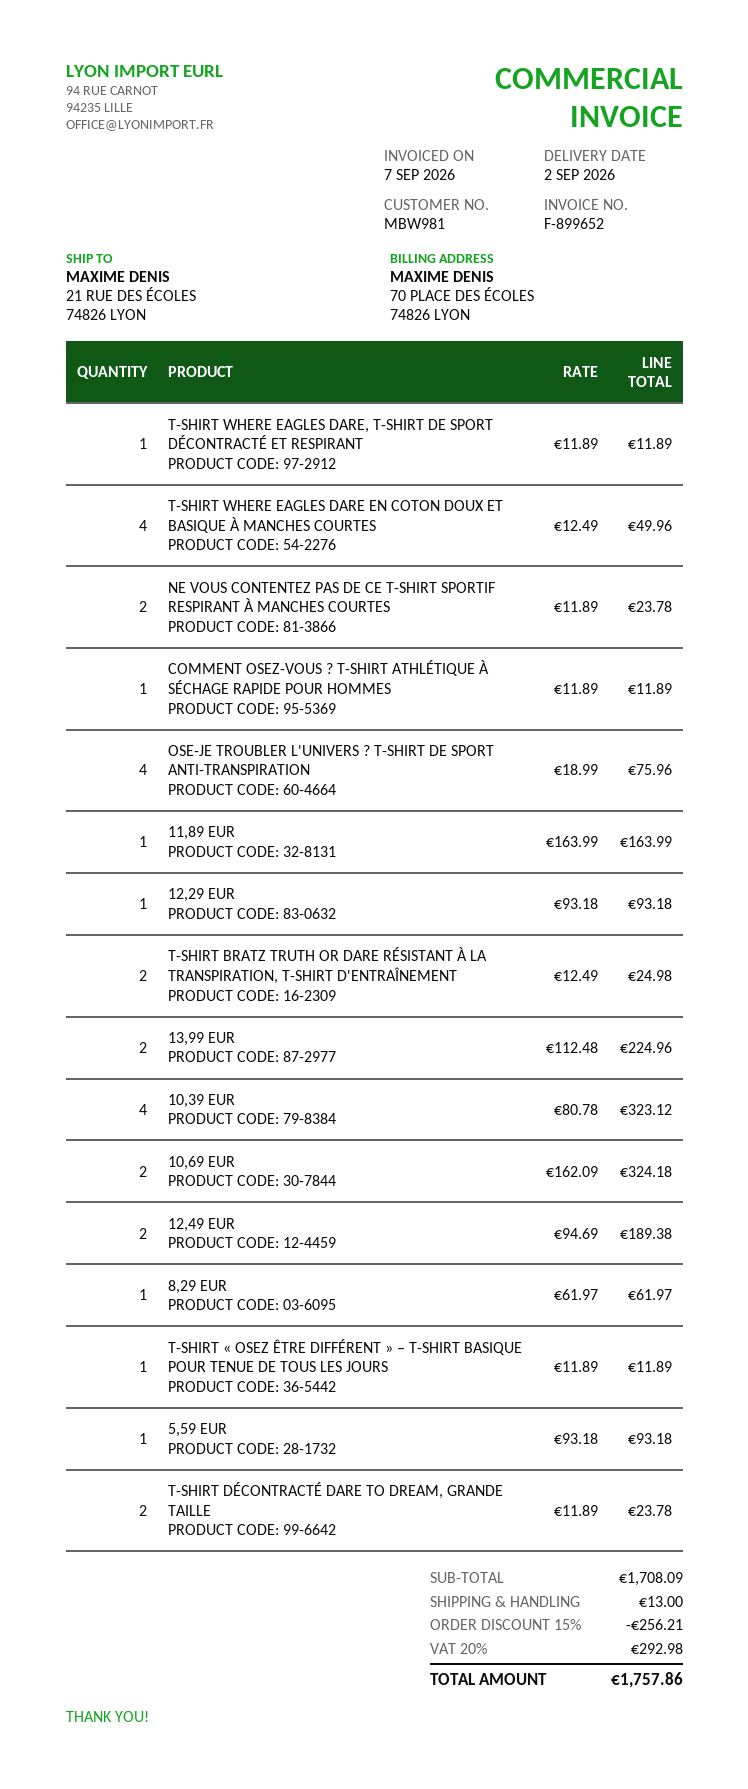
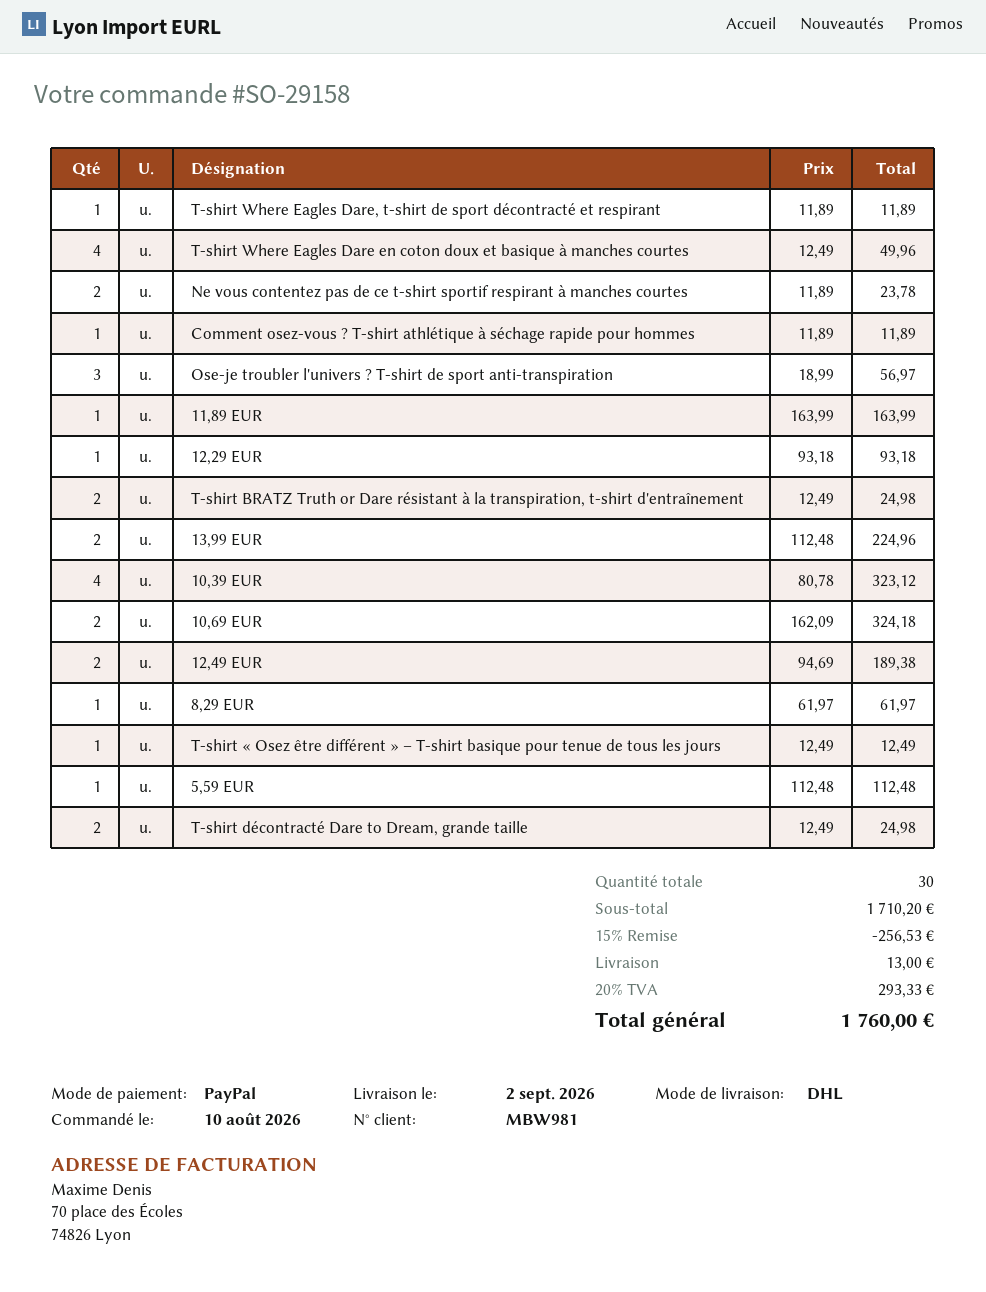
OSE-JE TROUBLER L'UNIVERS ? T-SHIRT DE SPORT ANTI-TRANSPIRATION: 4 x 18.99 = 75.96 -> 3 x 18.99 = 56.97
T-SHIRT « OSEZ ÊTRE DIFFÉRENT » – T-SHIRT BASIQUE POUR TENUE DE TOUS LES JOURS: 1 x 11.89 = 11.89 -> 1 x 12.49 = 12.49
5,59 EUR: 1 x 93.18 = 93.18 -> 1 x 112.48 = 112.48
T-SHIRT DÉCONTRACTÉ DARE TO DREAM, GRANDE TAILLE: 2 x 11.89 = 23.78 -> 2 x 12.49 = 24.98
subtotal: 1708.09 -> 1710.20
discount: 15% = 256.21 -> 15% = 256.53
tax: 20% = 292.98 -> 20% = 293.33
total: 1757.86 -> 1760.00

